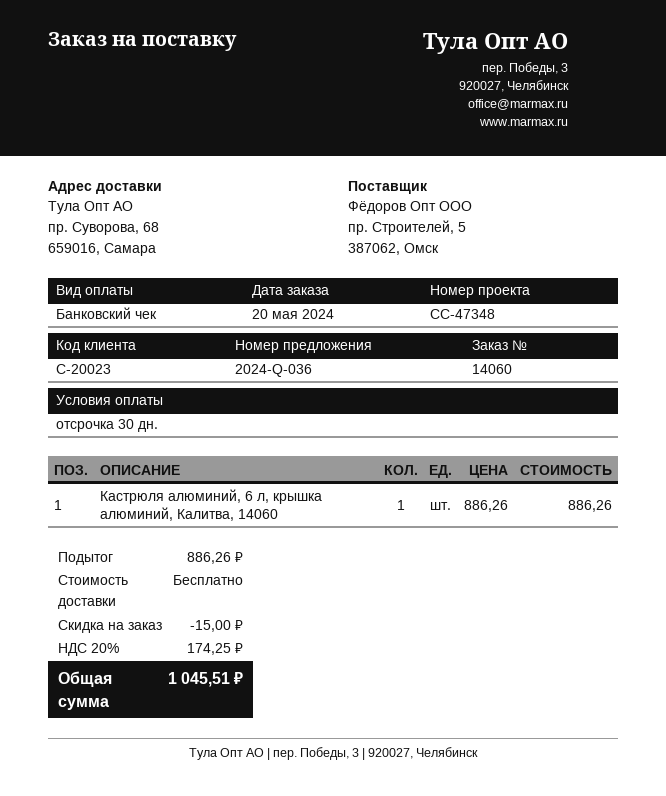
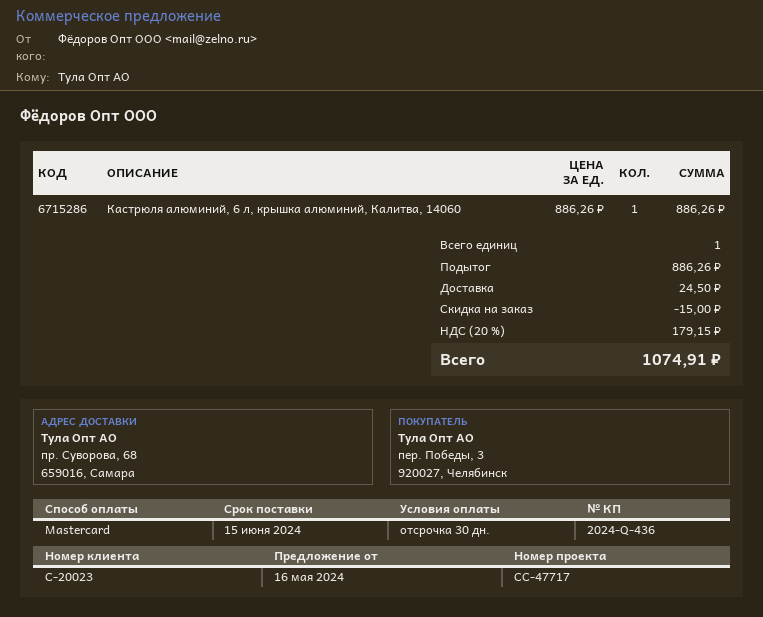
quote number: 2024-Q-036 -> 2024-Q-436
reference: CC-47348 -> CC-47717
payment method: cheque -> Mastercard
shipping: 0.00 -> 24.50
tax: 20% = 174.25 -> 20% = 179.15
total: 1045.51 -> 1074.91

